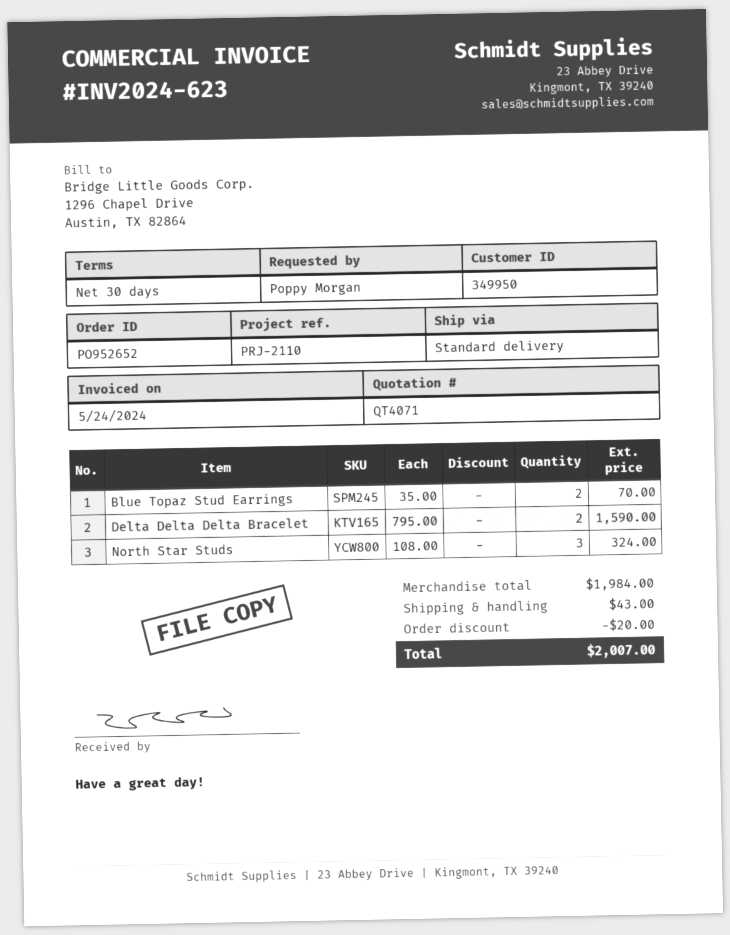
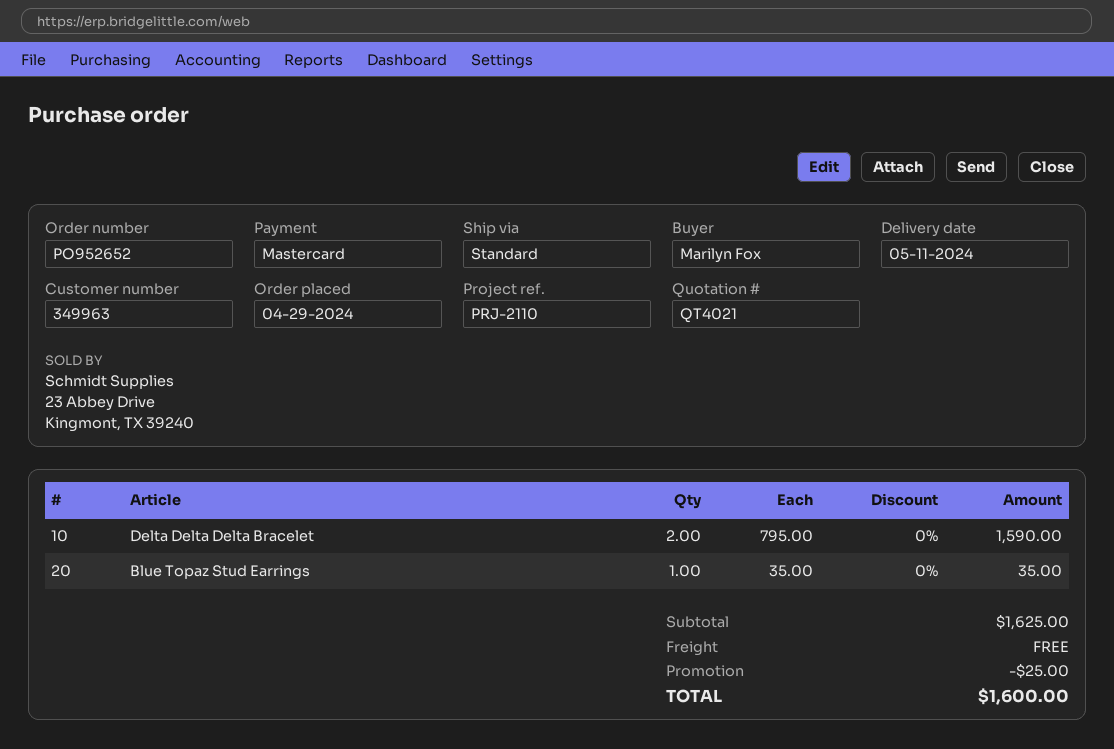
quote number: QT4071 -> QT4021
customer number: 349950 -> 349963
ordered by: Poppy Morgan -> Marilyn Fox
Blue Topaz Stud Earrings: 2 x 35.00 = 70.00 -> 1 x 35.00 = 35.00
North Star Studs: 3 x 108.00 = 324.00 -> none
subtotal: 1984.00 -> 1625.00
discount: 20.00 -> 25.00
shipping: 43.00 -> 0.00
total: 2007.00 -> 1600.00

